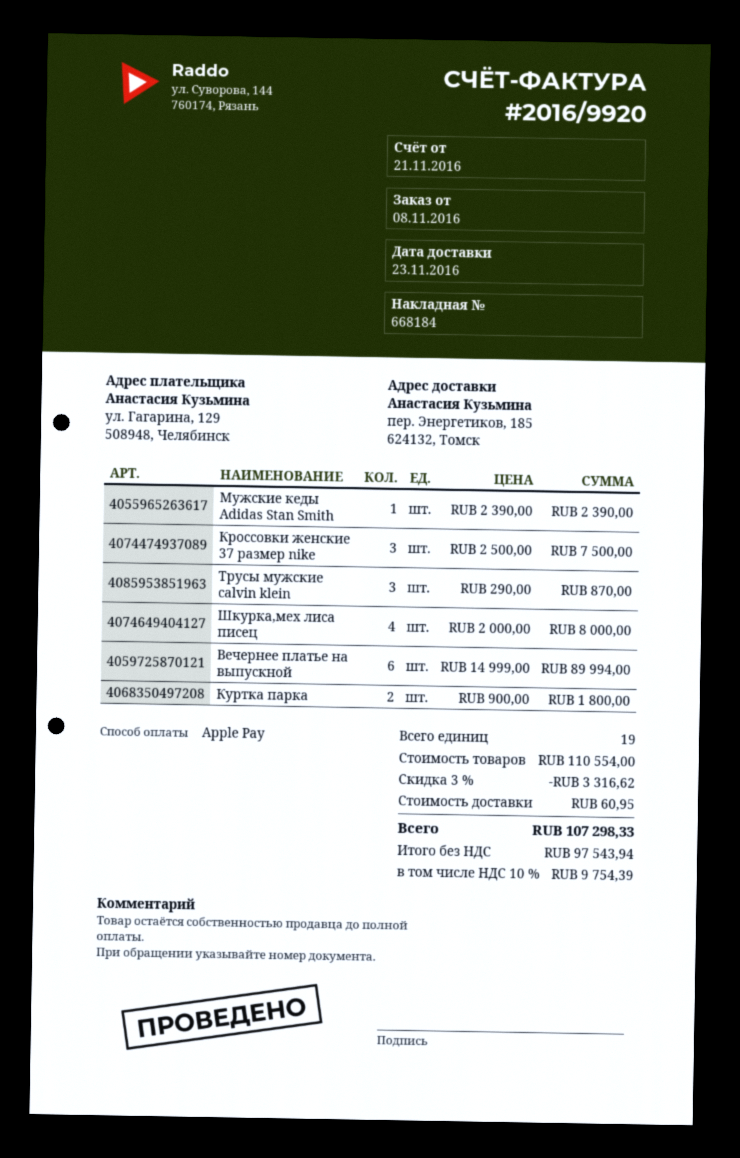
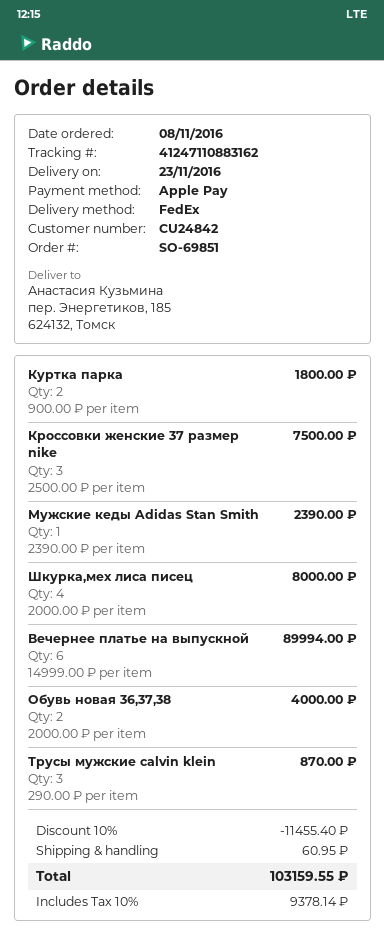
Обувь новая 36,37,38: none -> 2 x 2000.00 = 4000.00
discount: 3% = 3316.62 -> 10% = 11455.40
tax: 10% = 9754.39 -> 10% = 9378.14
total: 107298.33 -> 103159.55

